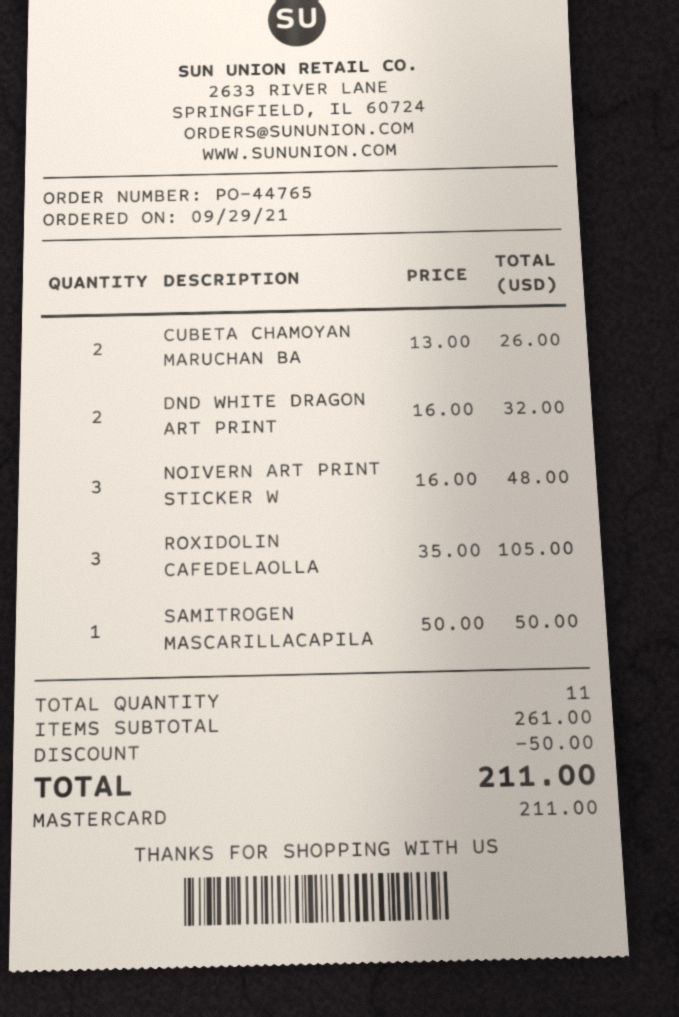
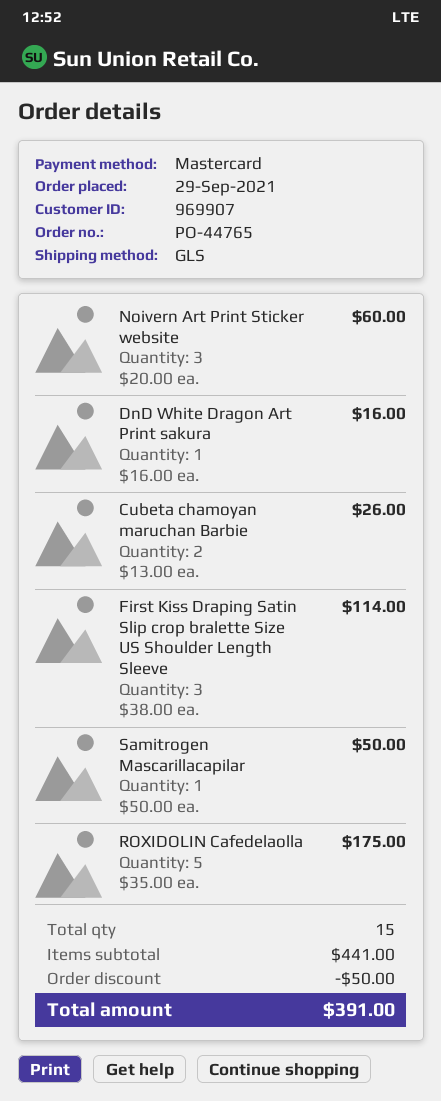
DND WHITE DRAGON ART PRINT: 2 x 16.00 = 32.00 -> 1 x 16.00 = 16.00
NOIVERN ART PRINT STICKER W: 3 x 16.00 = 48.00 -> 3 x 20.00 = 60.00
ROXIDOLIN CAFEDELAOLLA: 3 x 35.00 = 105.00 -> 5 x 35.00 = 175.00
First Kiss Draping Satin Slip crop bralette Size US Shoulder Length Sleeve: none -> 3 x 38.00 = 114.00
total quantity: 11 -> 15
subtotal: 261.00 -> 441.00
total: 211.00 -> 391.00

